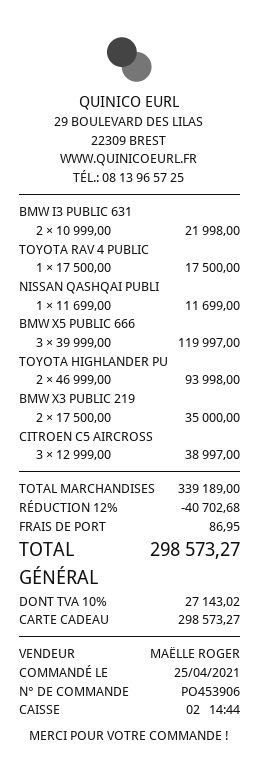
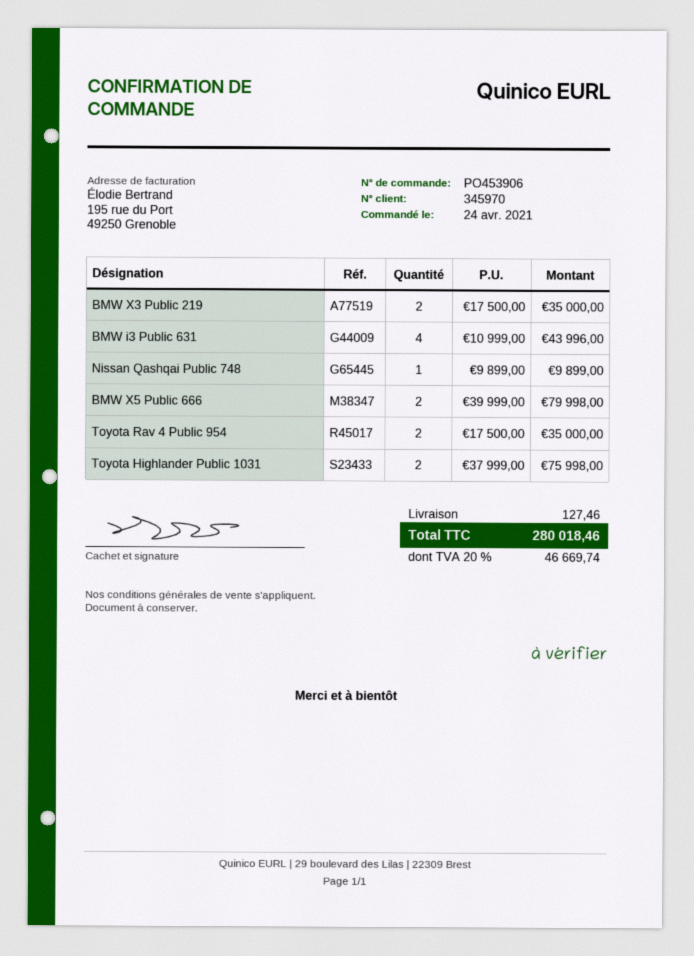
order date: 2021-04-25 -> 2021-04-24
BMW I3 PUBLIC 631: 2 x 10999.00 = 21998.00 -> 4 x 10999.00 = 43996.00
TOYOTA RAV 4 PUBLIC: 1 x 17500.00 = 17500.00 -> 2 x 17500.00 = 35000.00
NISSAN QASHQAI PUBLI: 1 x 11699.00 = 11699.00 -> 1 x 9899.00 = 9899.00
BMW X5 PUBLIC 666: 3 x 39999.00 = 119997.00 -> 2 x 39999.00 = 79998.00
TOYOTA HIGHLANDER PU: 2 x 46999.00 = 93998.00 -> 2 x 37999.00 = 75998.00
CITROEN C5 AIRCROSS: 3 x 12999.00 = 38997.00 -> none
discount: 12% = 40702.68 -> none
shipping: 86.95 -> 127.46
tax: 10% = 27143.02 -> 20% = 46669.74
total: 298573.27 -> 280018.46

